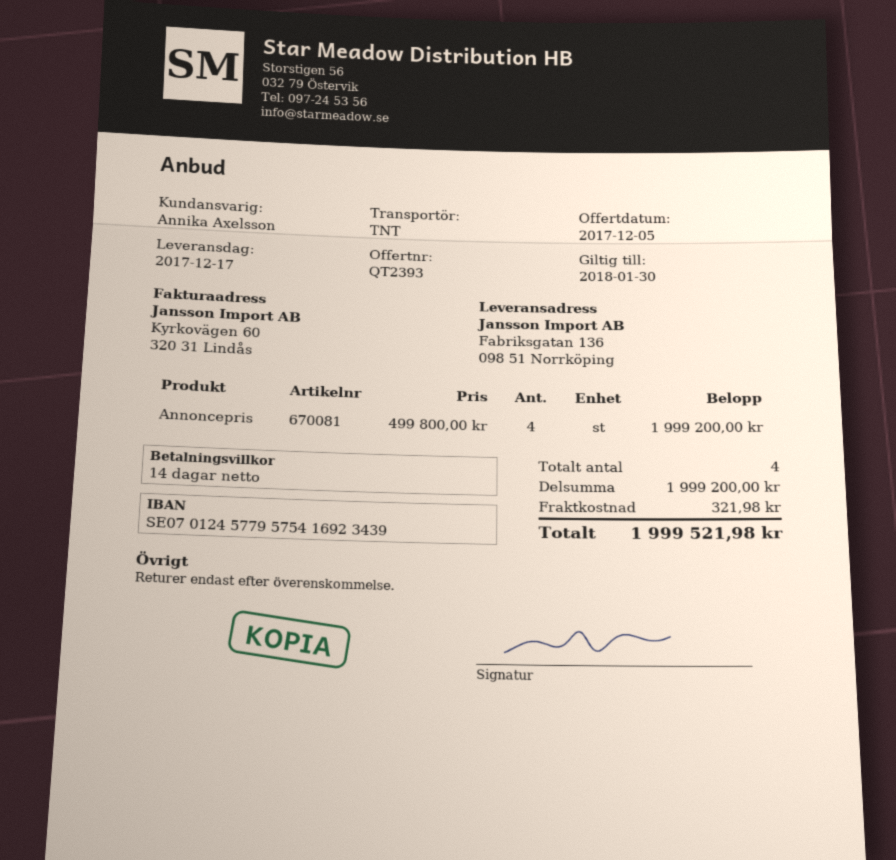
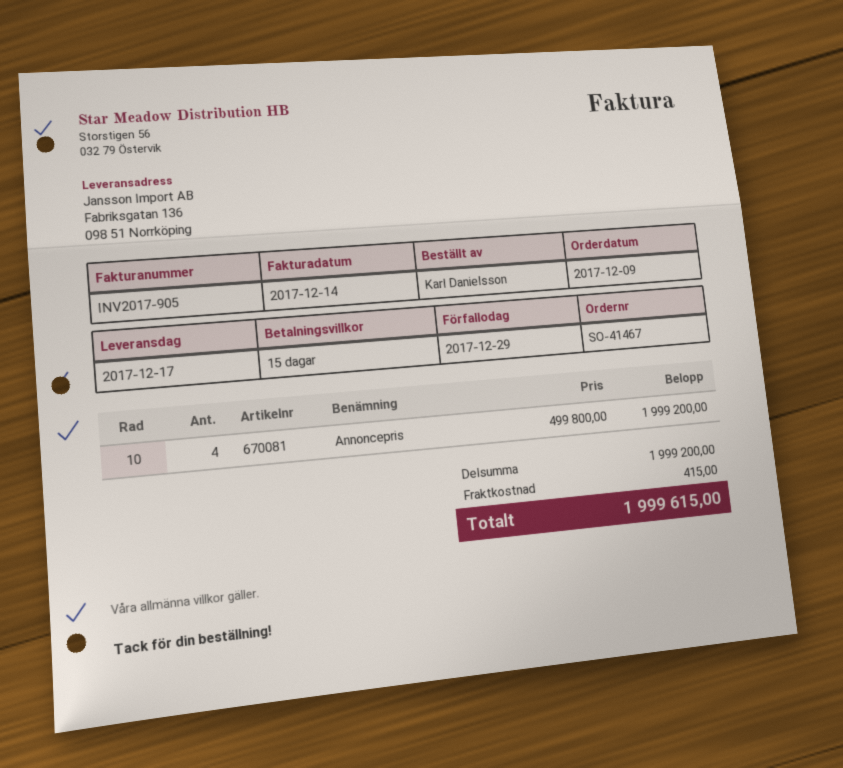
payment terms: 14 days -> 15 days
shipping: 321.98 -> 415.00
total: 1999521.98 -> 1999615.00

